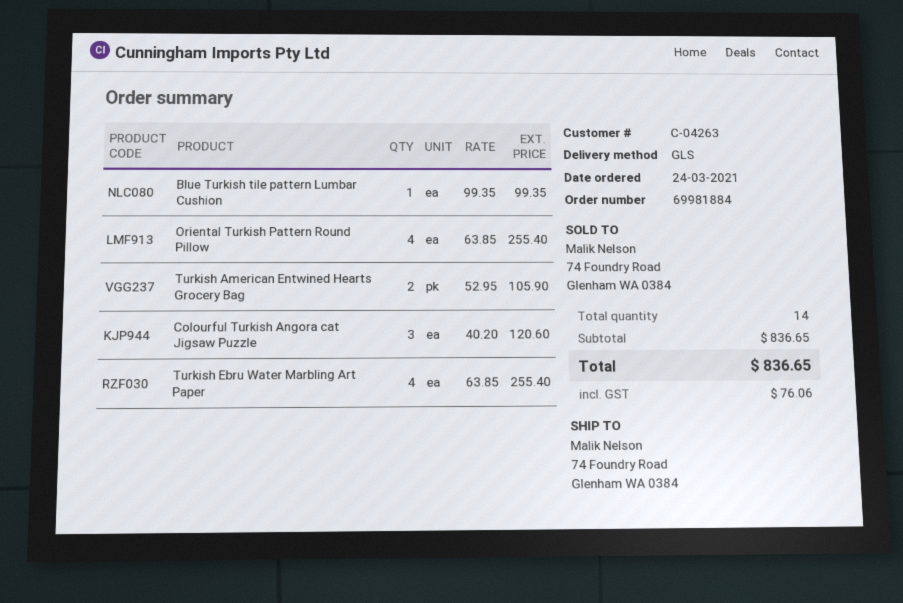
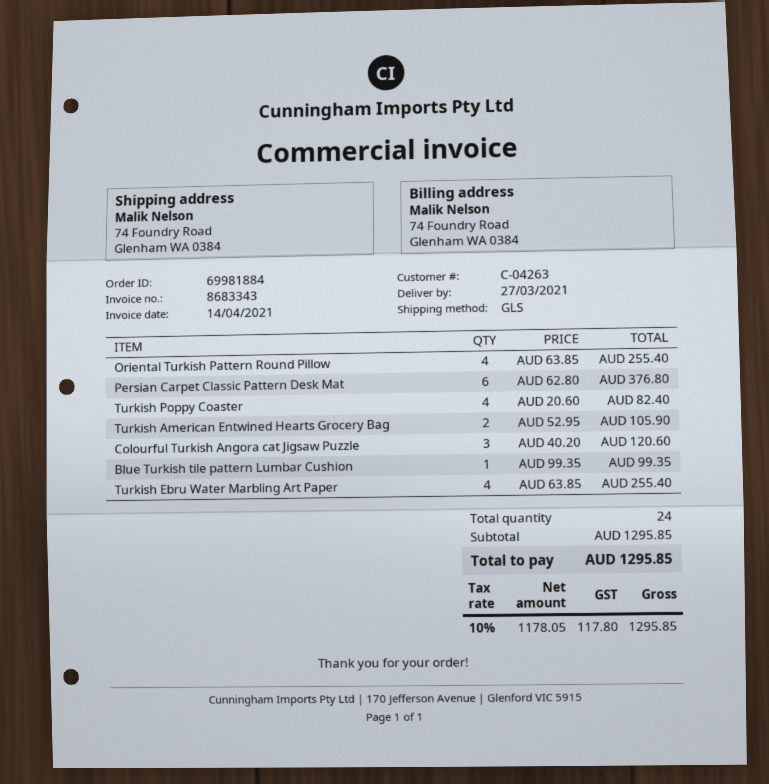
Persian Carpet Classic Pattern Desk Mat: none -> 6 x 62.80 = 376.80
Turkish Poppy Coaster: none -> 4 x 20.60 = 82.40
total quantity: 14 -> 24
subtotal: 836.65 -> 1295.85
tax: 76.06 -> 117.80
total: 836.65 -> 1295.85

